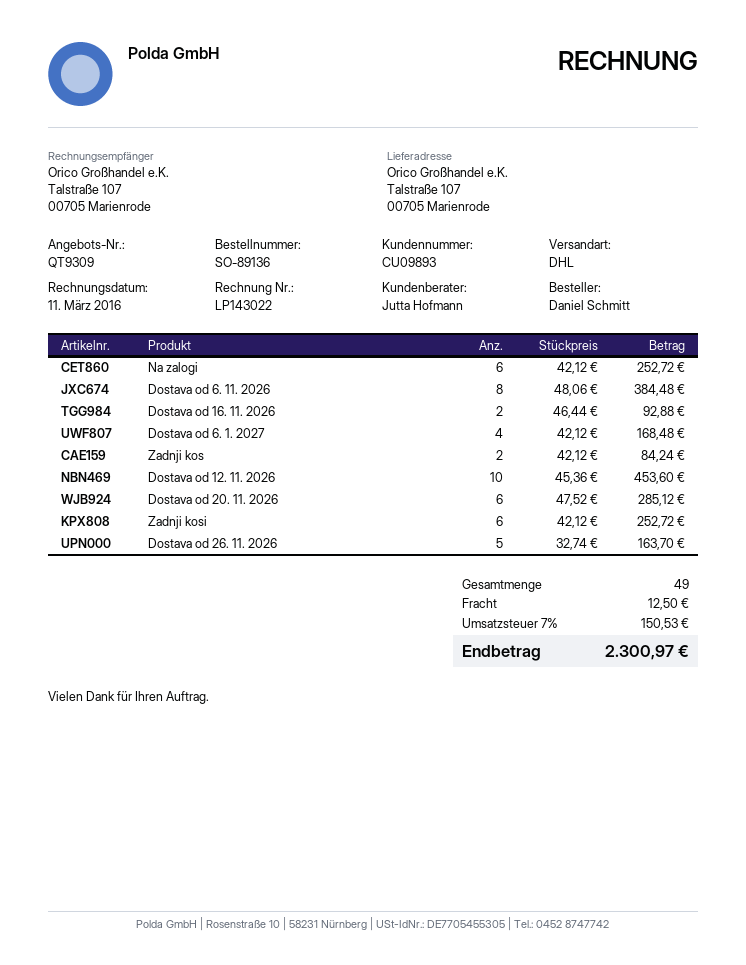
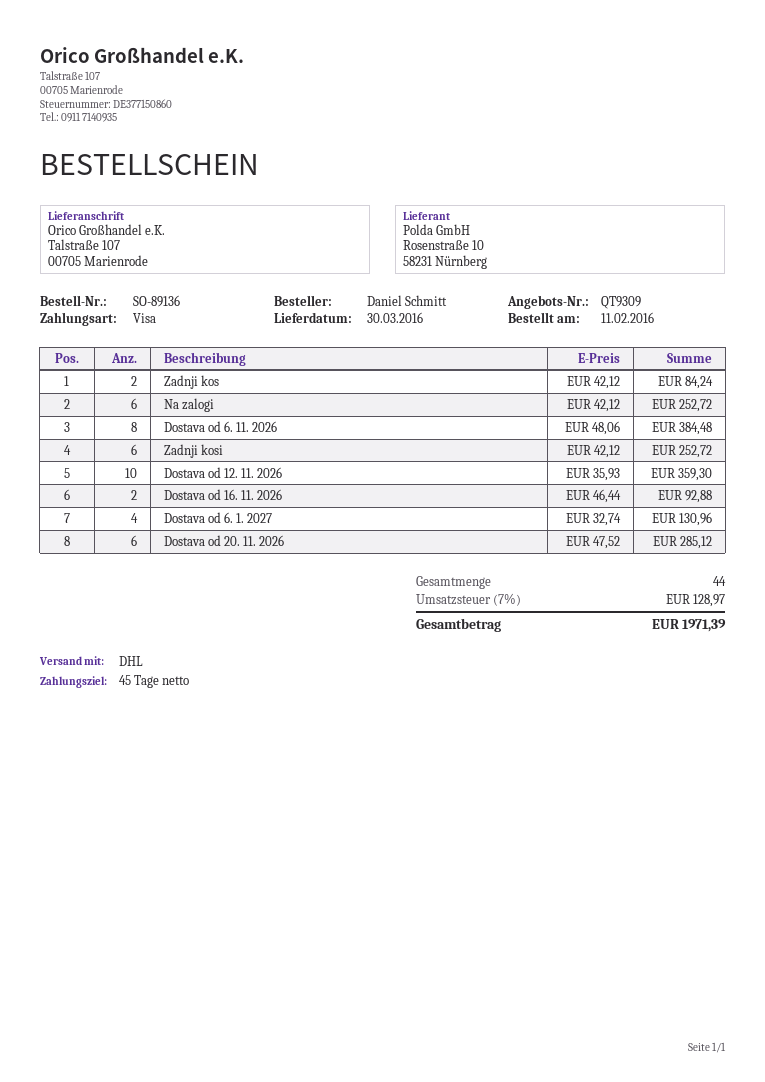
Dostava od 6. 1. 2027: 4 x 42.12 = 168.48 -> 4 x 32.74 = 130.96
Dostava od 12. 11. 2026: 10 x 45.36 = 453.60 -> 10 x 35.93 = 359.30
Dostava od 26. 11. 2026: 5 x 32.74 = 163.70 -> none
total quantity: 49 -> 44
shipping: 12.50 -> none
tax: 7% = 150.53 -> 7% = 128.97
total: 2300.97 -> 1971.39

